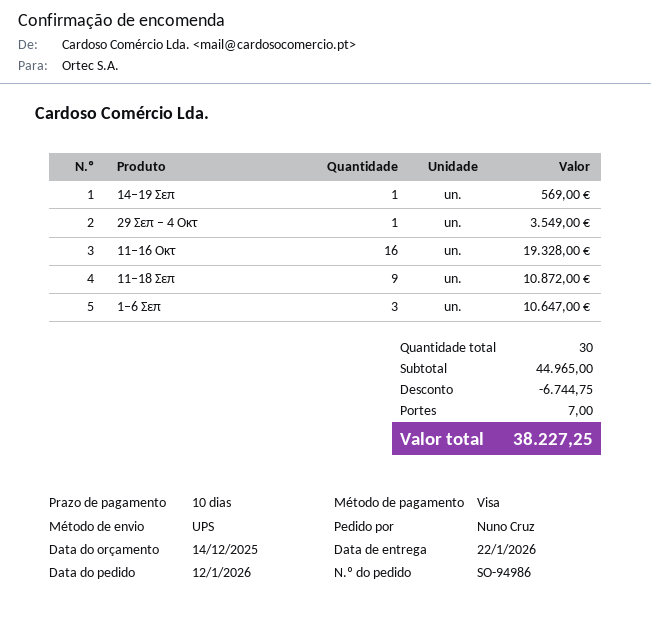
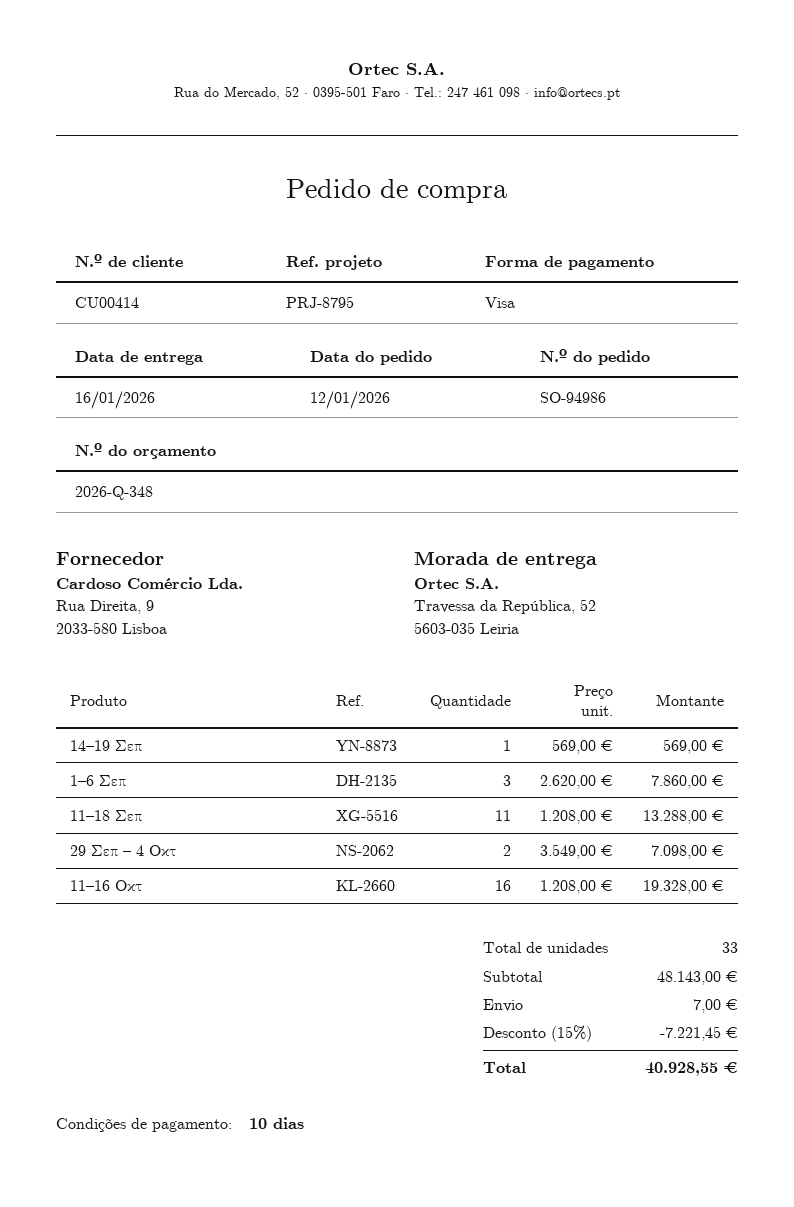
delivery date: 2026-01-22 -> 2026-01-16
29 Σεπ – 4 Οκτ: 1 for 3549.00 -> 2 for 7098.00
11–18 Σεπ: 9 for 10872.00 -> 11 for 13288.00
1–6 Σεπ: 3 for 10647.00 -> 3 for 7860.00
total quantity: 30 -> 33
subtotal: 44965.00 -> 48143.00
discount: 6744.75 -> 7221.45
total: 38227.25 -> 40928.55

